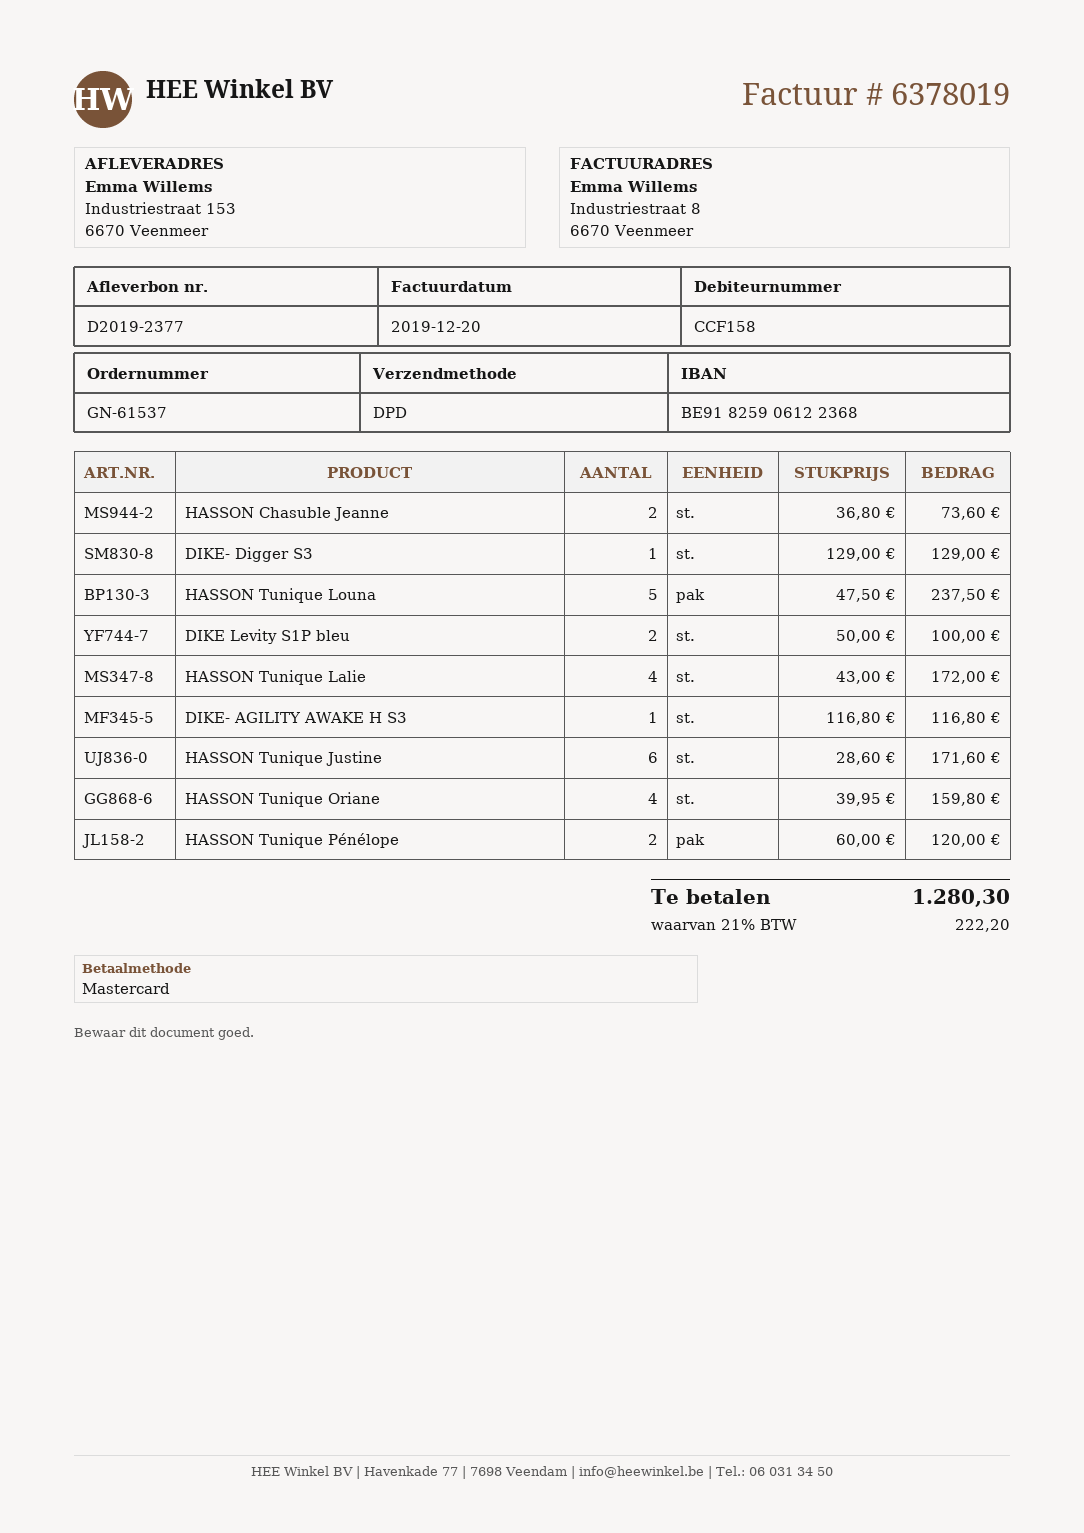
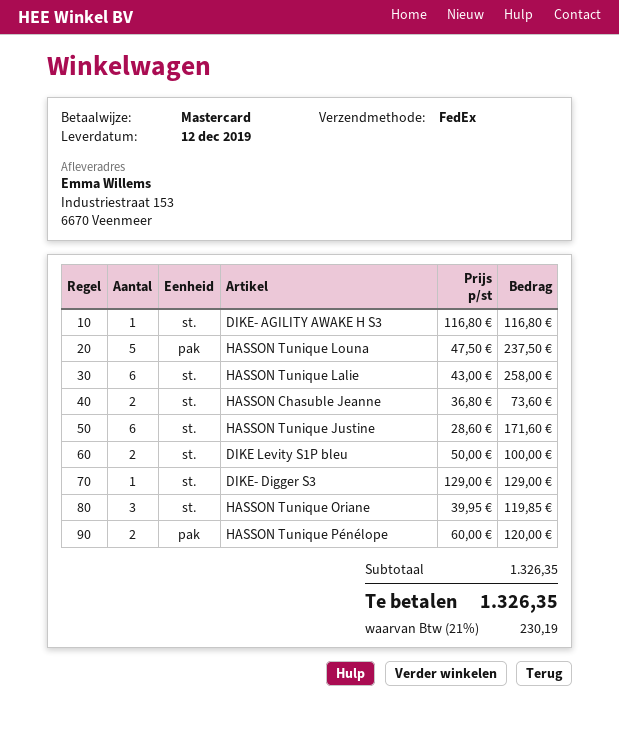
shipping method: DPD -> FedEx
HASSON Tunique Lalie: 4 x 43.00 = 172.00 -> 6 x 43.00 = 258.00
HASSON Tunique Oriane: 4 x 39.95 = 159.80 -> 3 x 39.95 = 119.85
tax: 21% = 222.20 -> 21% = 230.19
total: 1280.30 -> 1326.35

